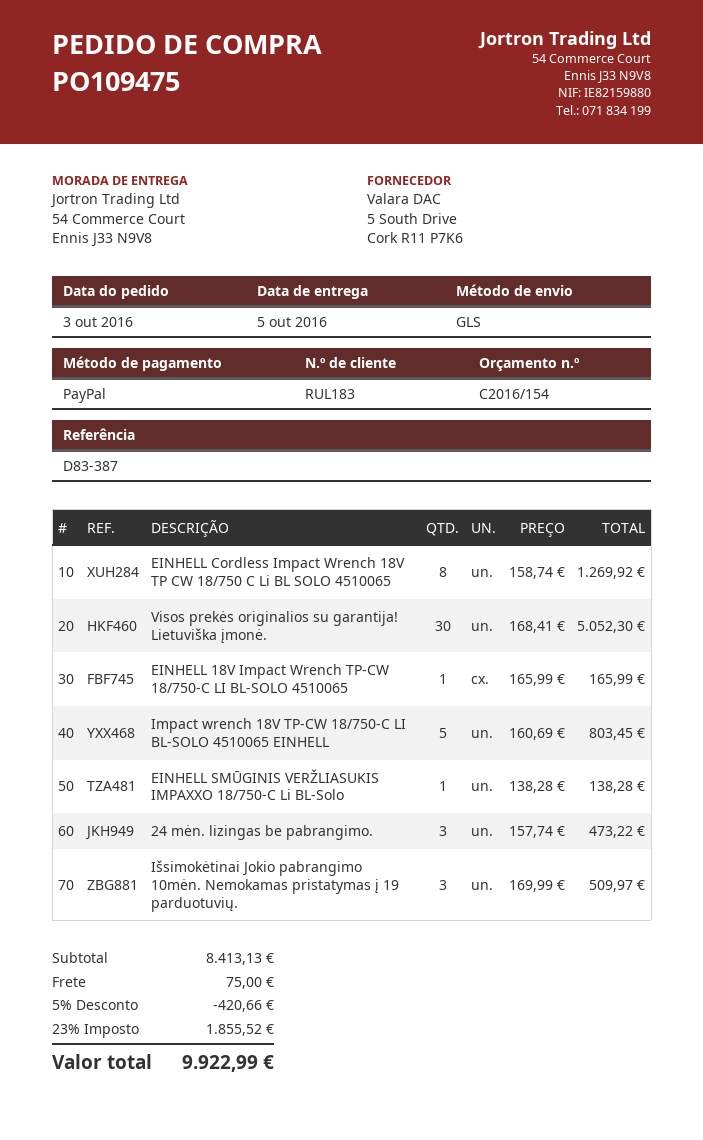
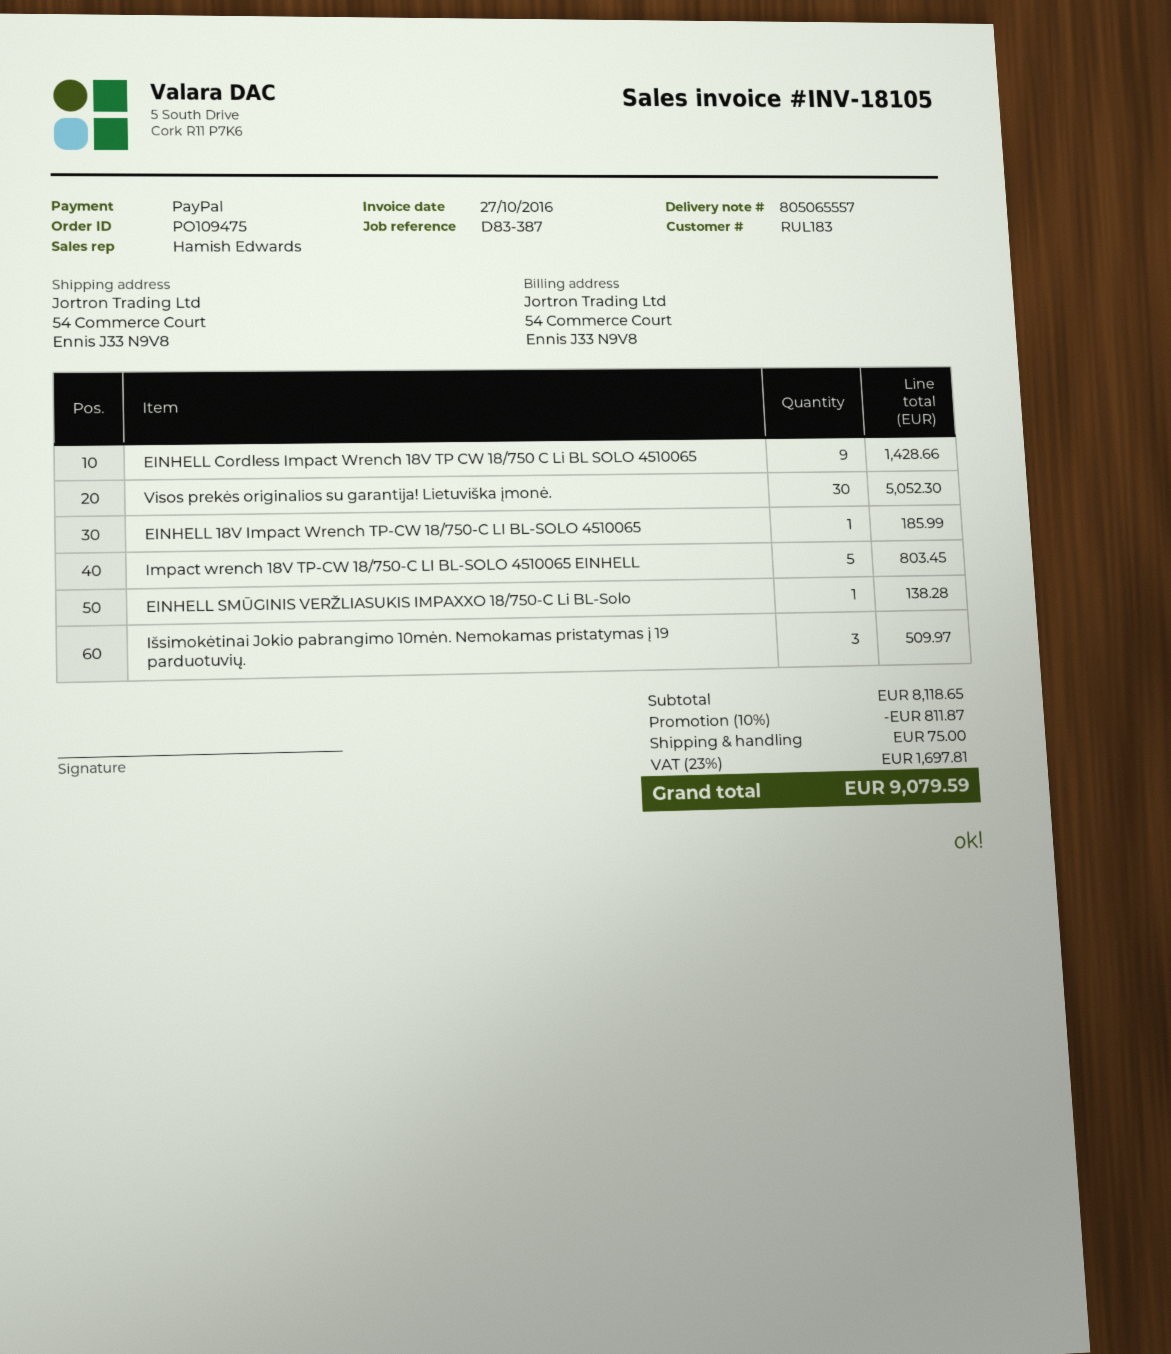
EINHELL Cordless Impact Wrench 18V TP CW 18/750 C Li BL SOLO 4510065: 8 for 1269.92 -> 9 for 1428.66
EINHELL 18V Impact Wrench TP-CW 18/750-C LI BL-SOLO 4510065: 1 for 165.99 -> 1 for 185.99
24 mėn. lizingas be pabrangimo.: 3 for 473.22 -> none
subtotal: 8413.13 -> 8118.65
discount: 5% = 420.66 -> 10% = 811.87
tax: 23% = 1855.52 -> 23% = 1697.81
total: 9922.99 -> 9079.59

